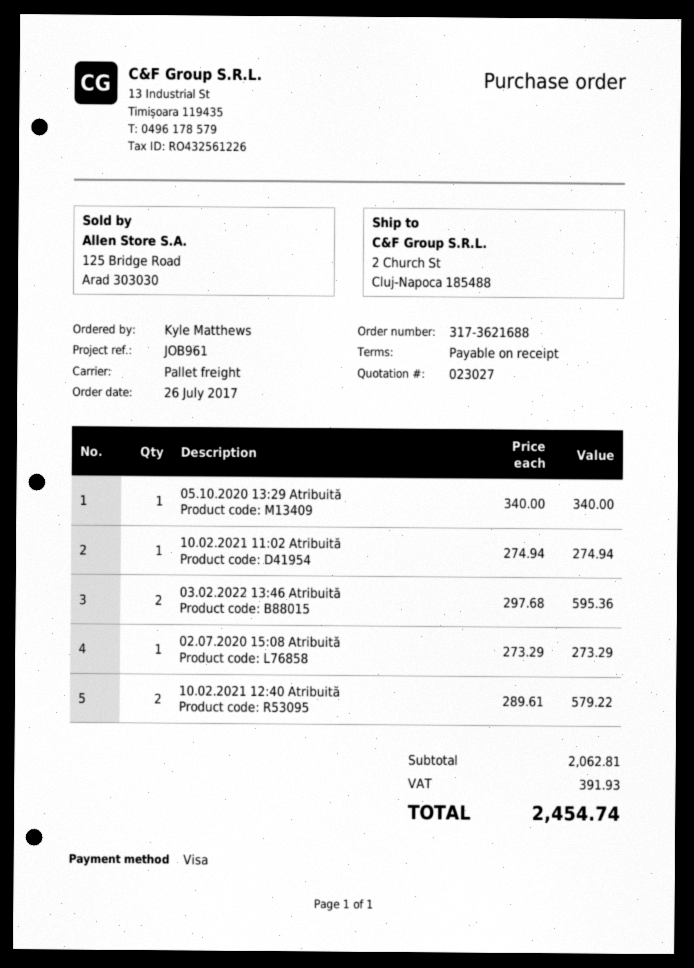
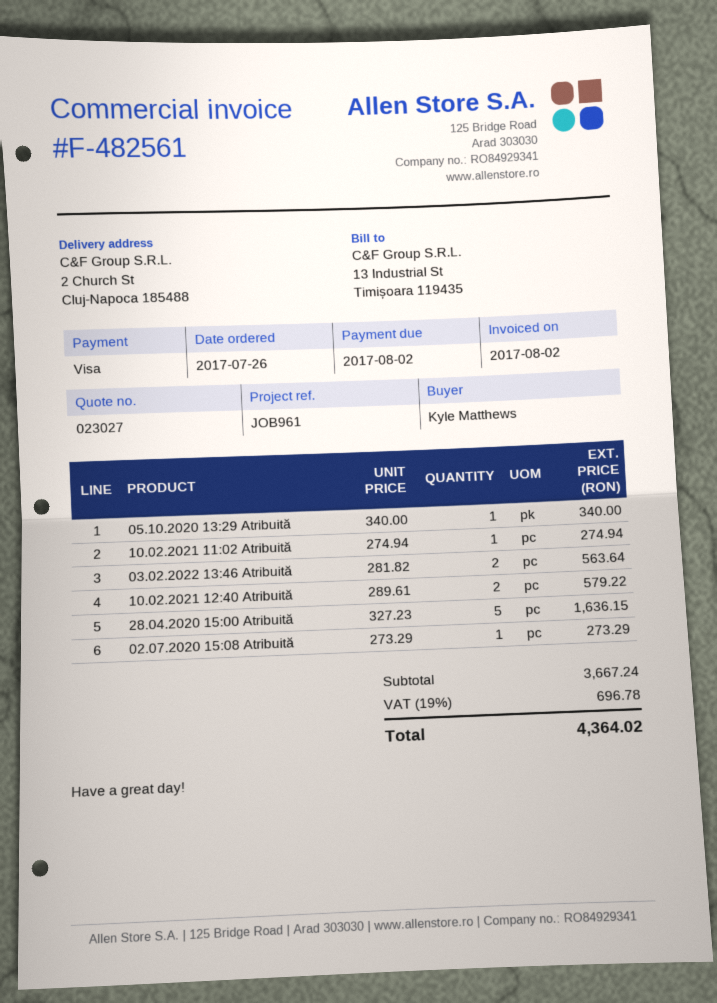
03.02.2022 13:46 Atribuită: 2 x 297.68 = 595.36 -> 2 x 281.82 = 563.64
28.04.2020 15:00 Atribuită: none -> 5 x 327.23 = 1636.15
subtotal: 2062.81 -> 3667.24
tax: 391.93 -> 696.78
total: 2454.74 -> 4364.02

